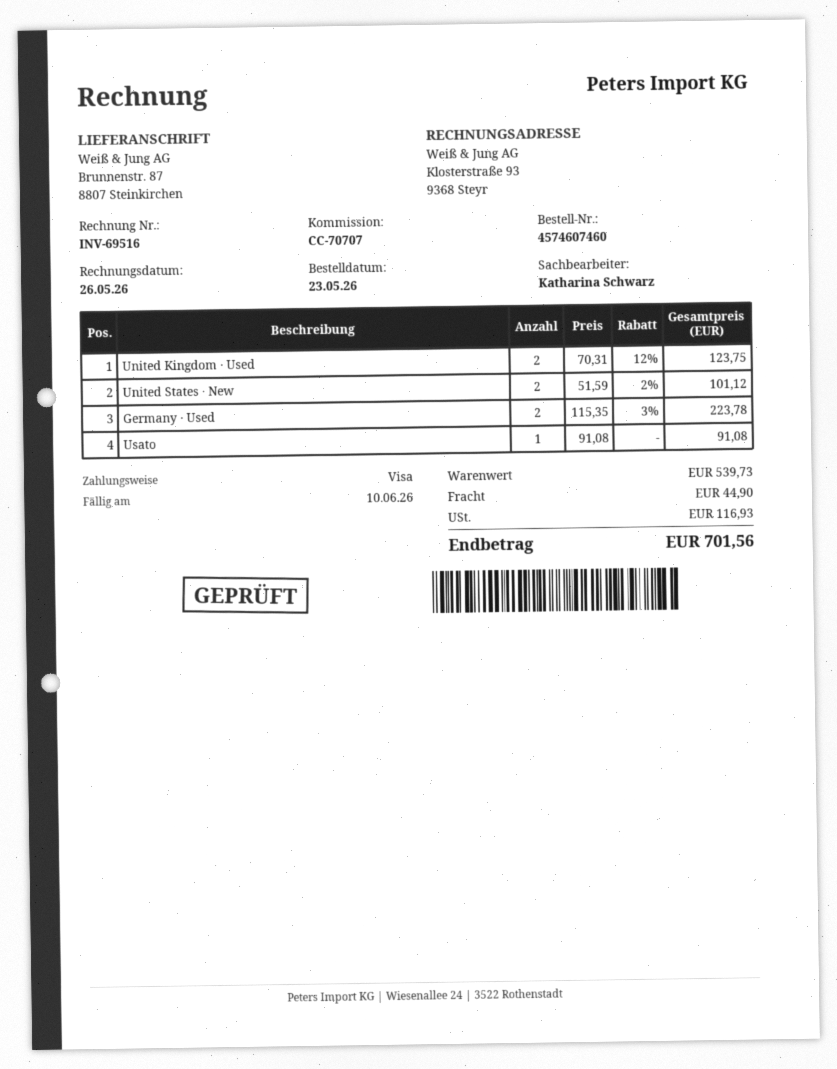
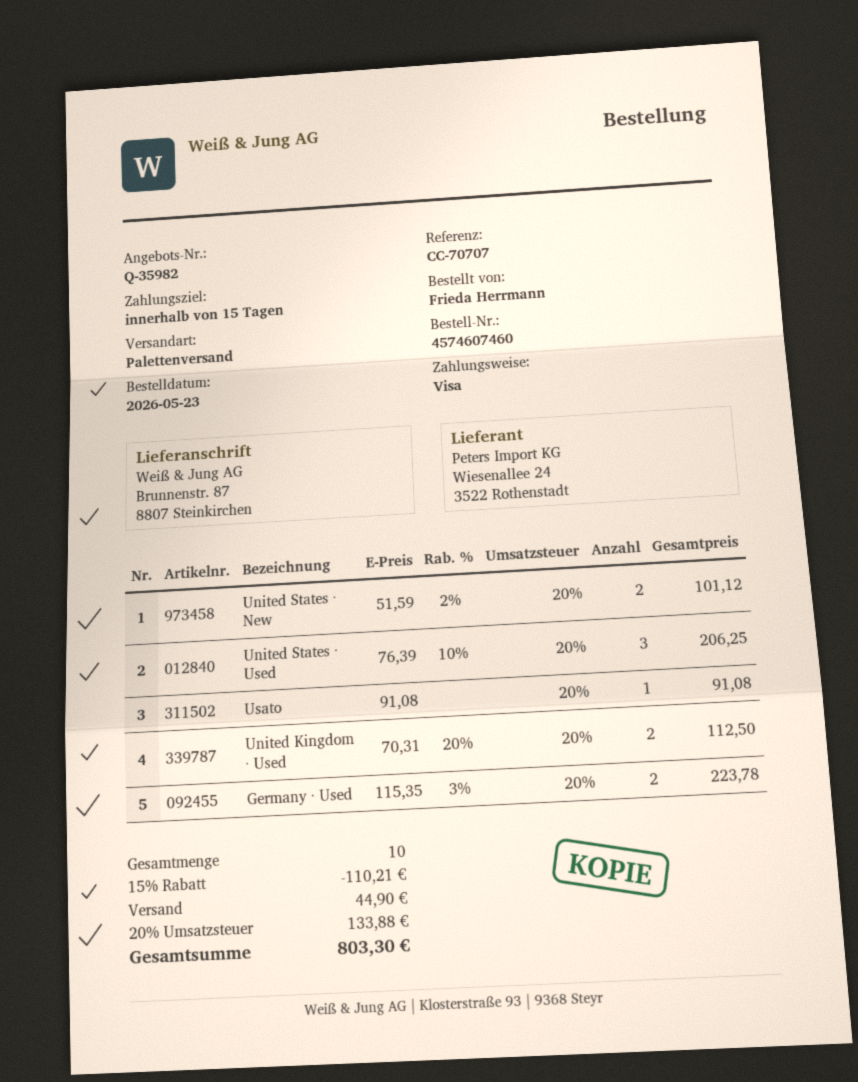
United Kingdom · Used: 2 x 70.31 - 12% = 123.75 -> 2 x 70.31 - 20% = 112.50
United States · Used: none -> 3 x 76.39 - 10% = 206.25
discount: none -> 15% = 110.21
tax: 116.93 -> 133.88
total: 701.56 -> 803.30

